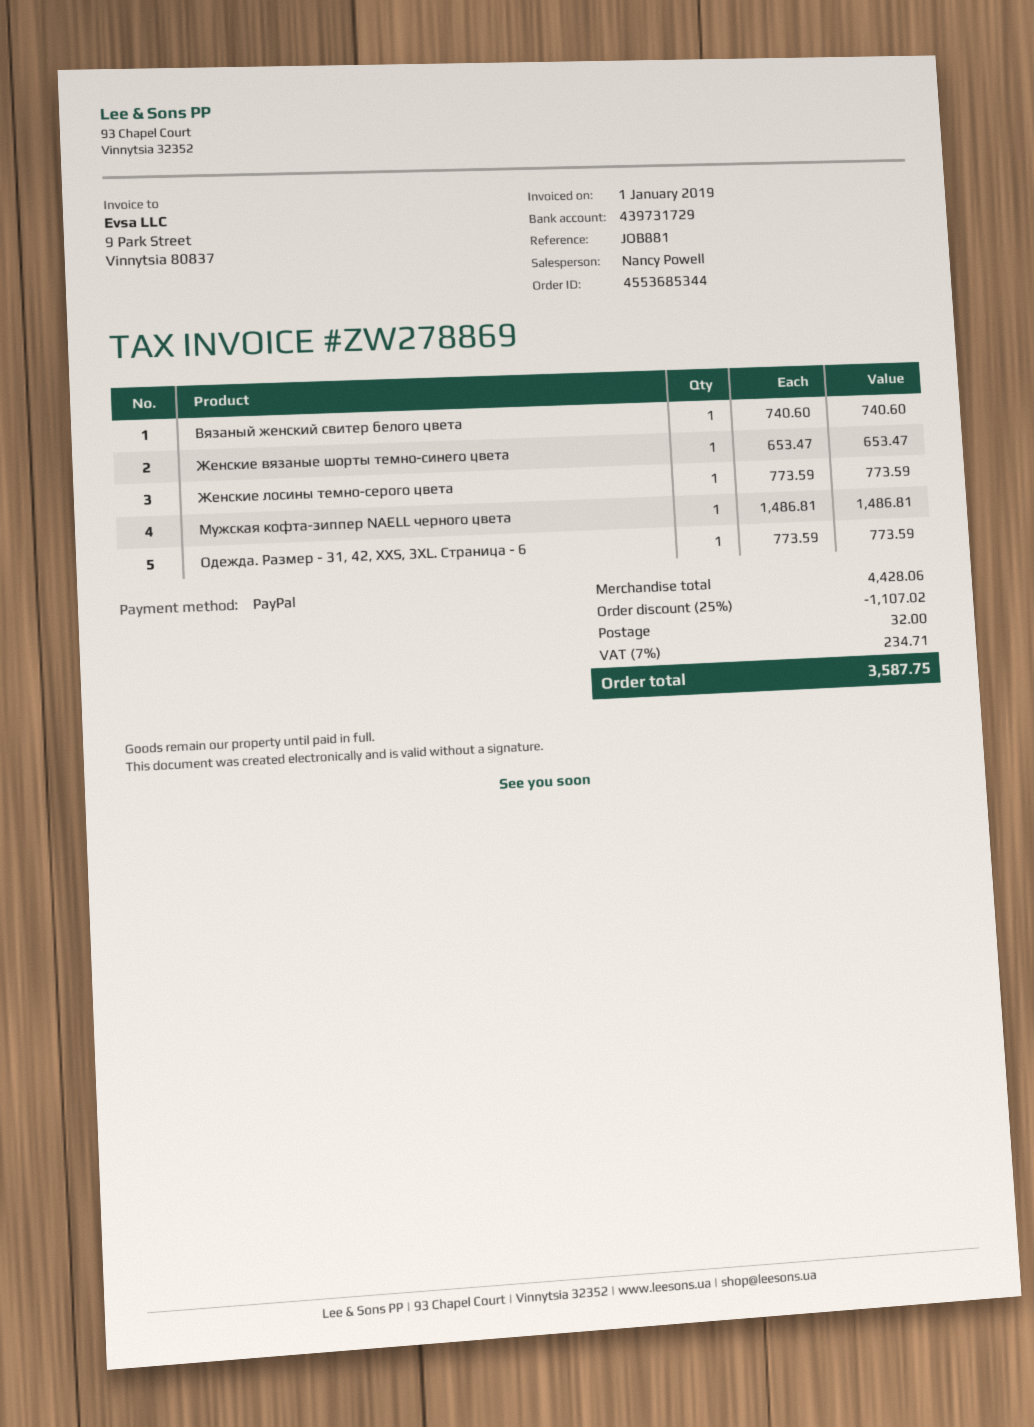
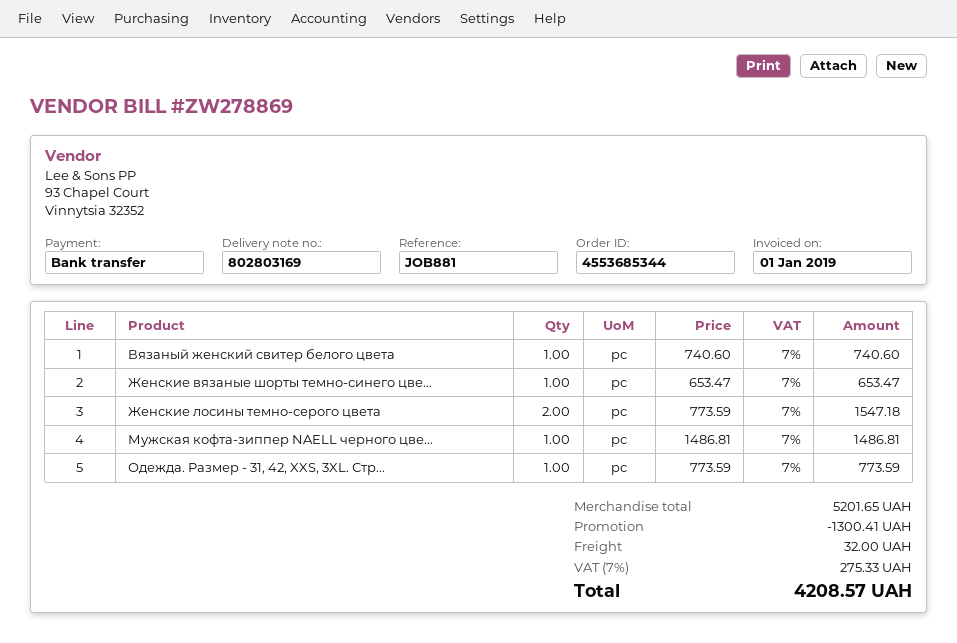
payment method: PayPal -> bank transfer
Женские лосины темно-серого цвета: 1 x 773.59 = 773.59 -> 2 x 773.59 = 1547.18
subtotal: 4428.06 -> 5201.65
discount: 1107.02 -> 1300.41
tax: 7% = 234.71 -> 7% = 275.33
total: 3587.75 -> 4208.57

